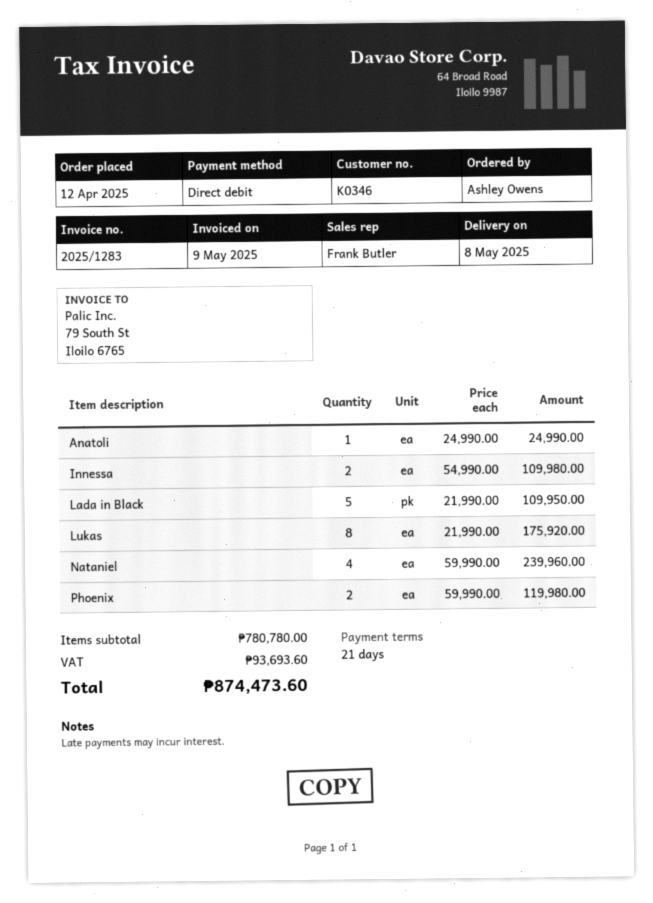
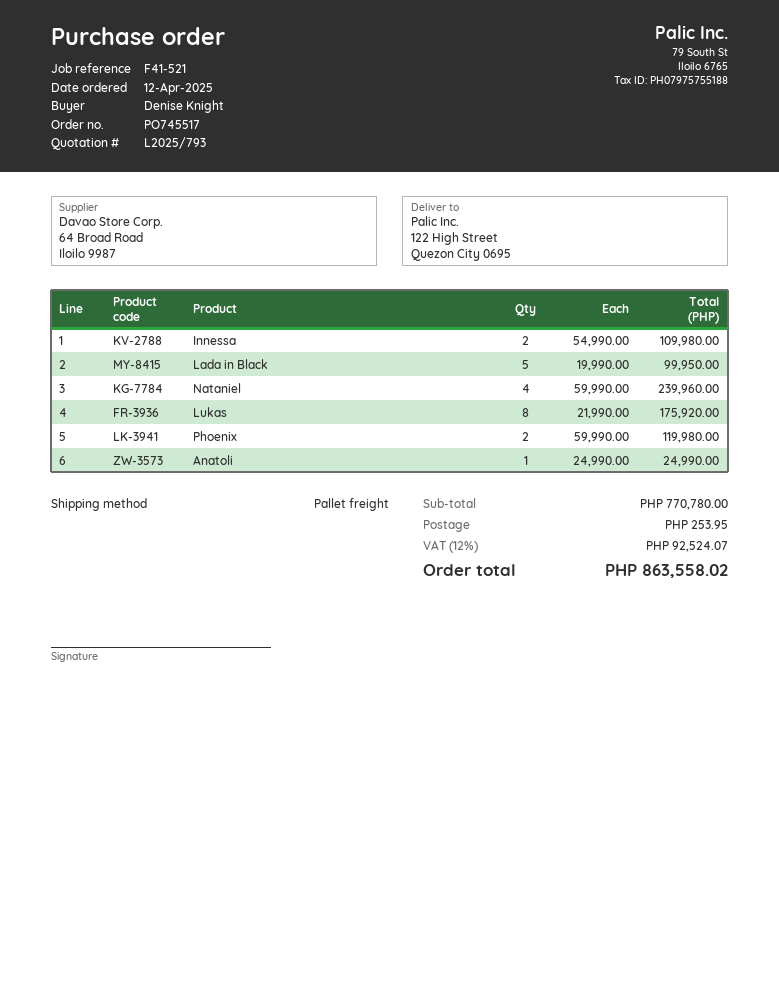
ordered by: Ashley Owens -> Denise Knight
Lada in Black: 5 x 21990.00 = 109950.00 -> 5 x 19990.00 = 99950.00
subtotal: 780780.00 -> 770780.00
shipping: none -> 253.95
tax: 93693.60 -> 92524.07
total: 874473.60 -> 863558.02

